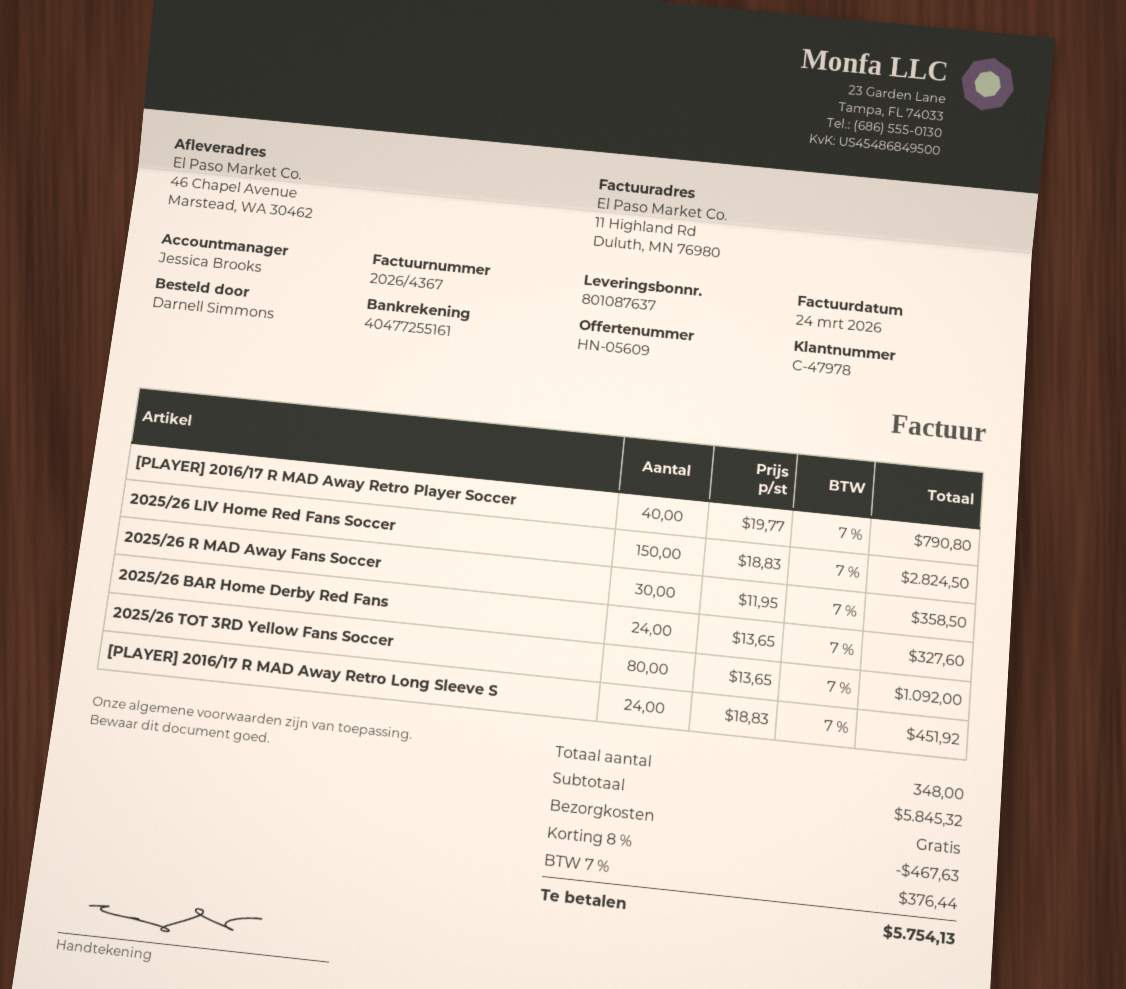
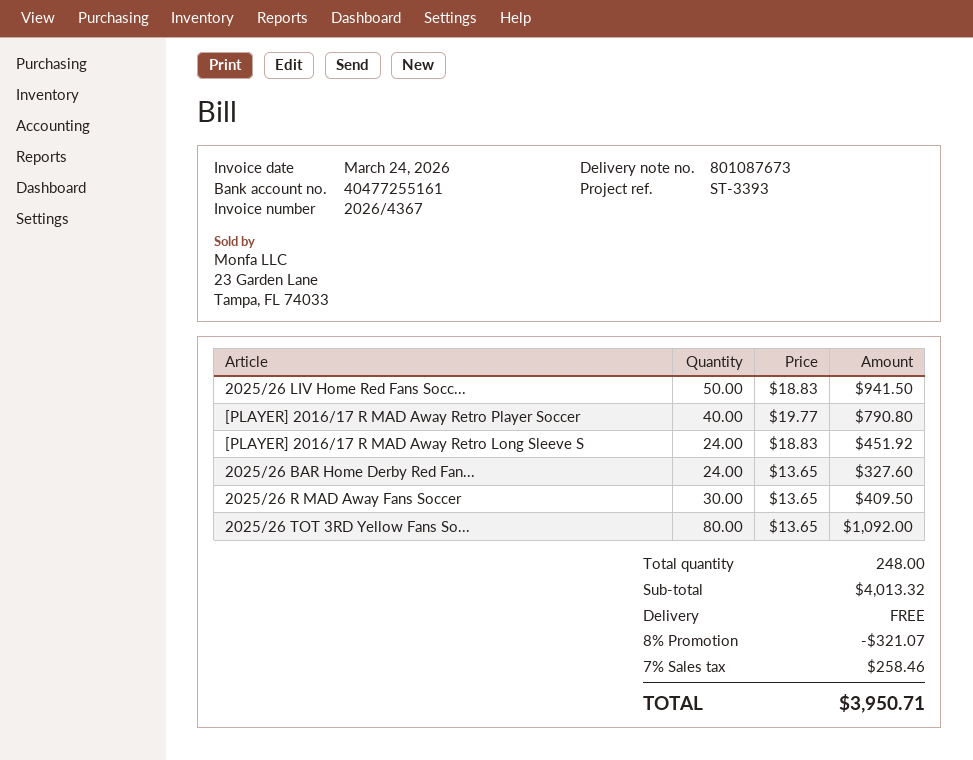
delivery note number: 801087637 -> 801087673
2025/26 LIV Home Red Fans Soccer: 150 x 18.83 = 2824.50 -> 50 x 18.83 = 941.50
2025/26 R MAD Away Fans Soccer: 30 x 11.95 = 358.50 -> 30 x 13.65 = 409.50
total quantity: 348 -> 248
subtotal: 5845.32 -> 4013.32
discount: 8% = 467.63 -> 8% = 321.07
tax: 7% = 376.44 -> 7% = 258.46
total: 5754.13 -> 3950.71

